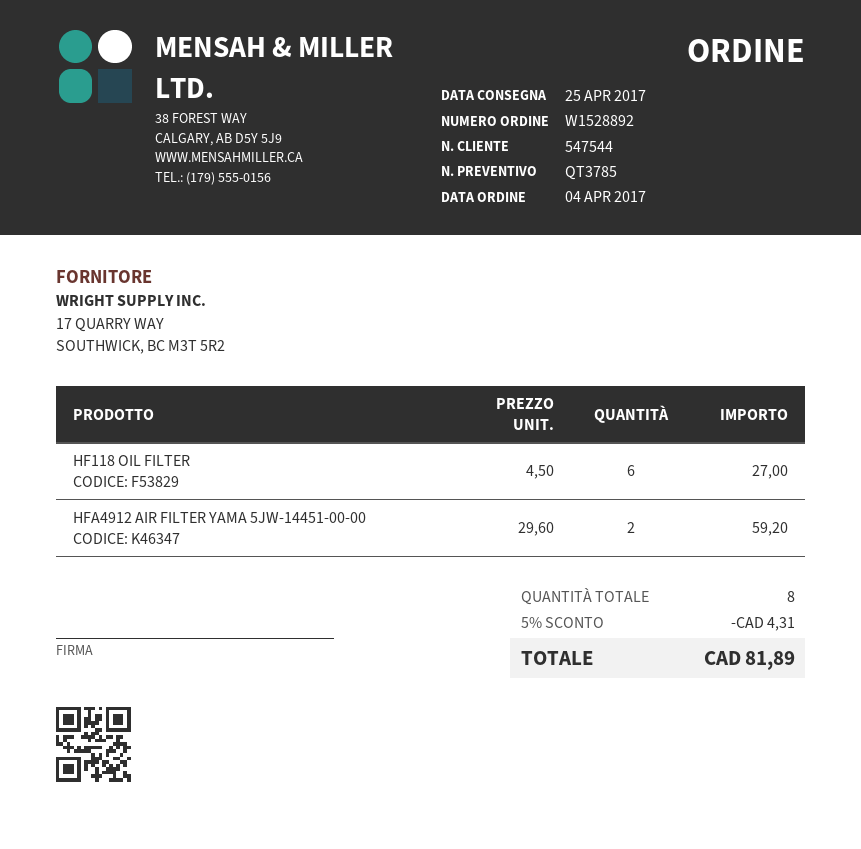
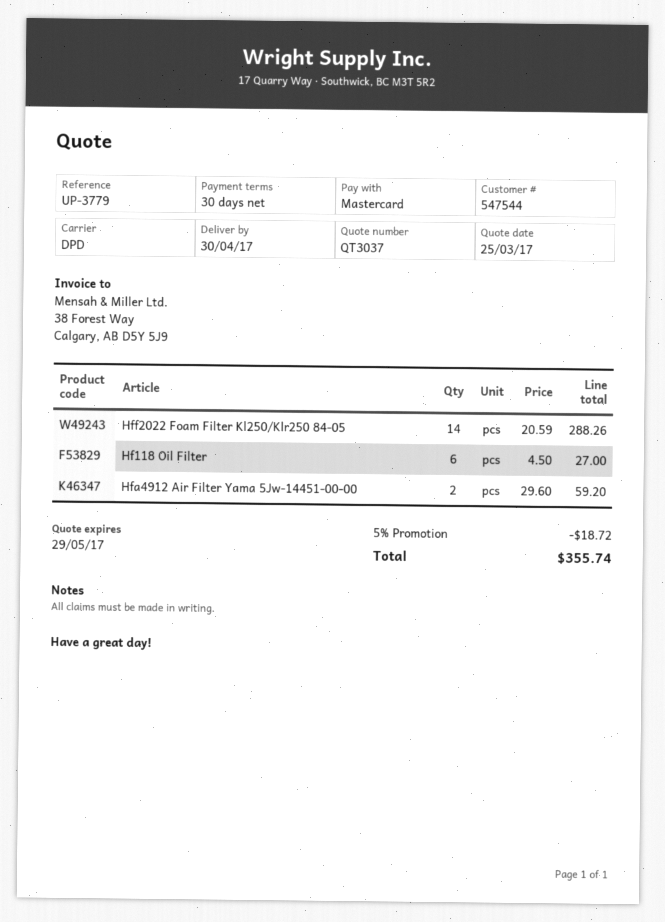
quote number: QT3785 -> QT3037
delivery date: 2017-04-25 -> 2017-04-30
Hff2022 Foam Filter Kl250/Klr250 84-05: none -> 14 x 20.59 = 288.26
discount: 5% = 4.31 -> 5% = 18.72
total: 81.89 -> 355.74

